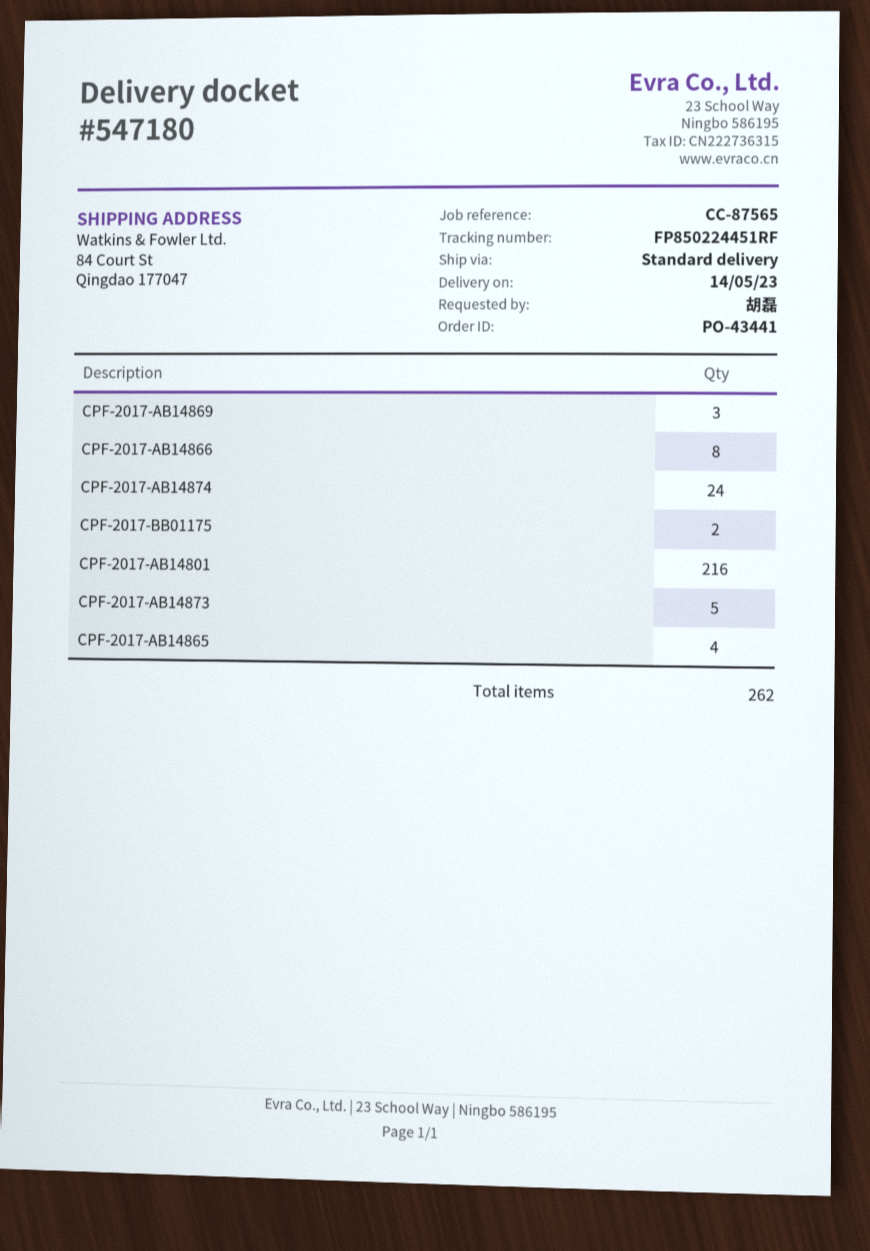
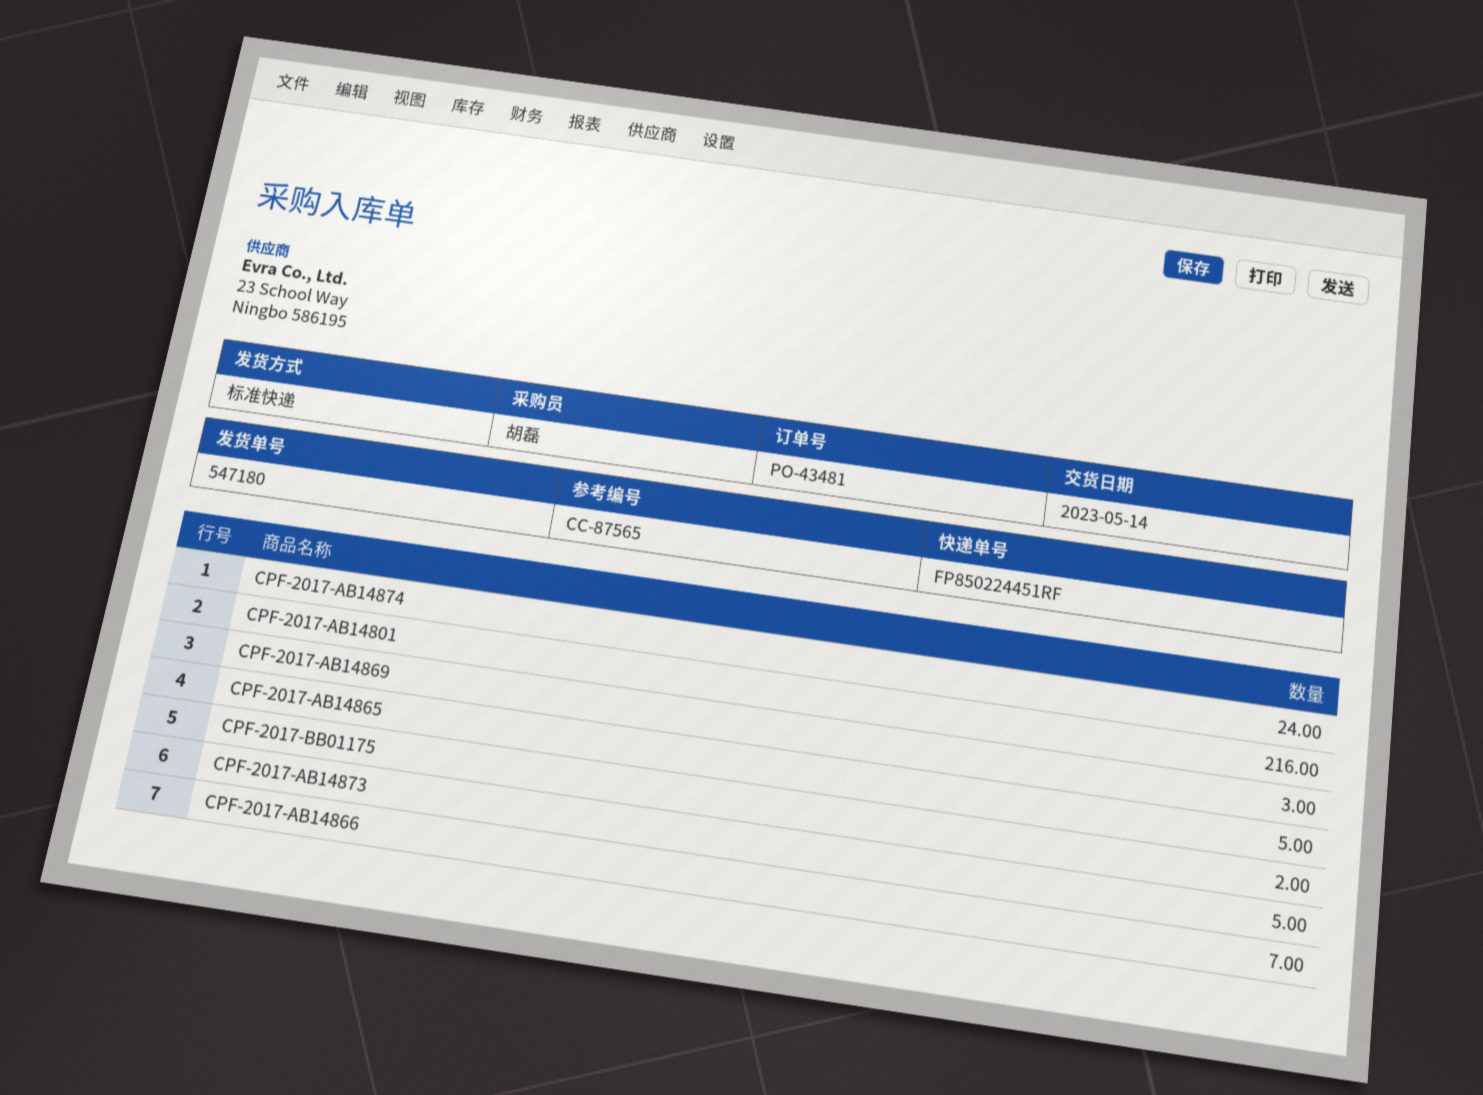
order number: PO-43441 -> PO-43481
CPF-2017-AB14866: 8 -> 7
CPF-2017-AB14865: 4 -> 5

